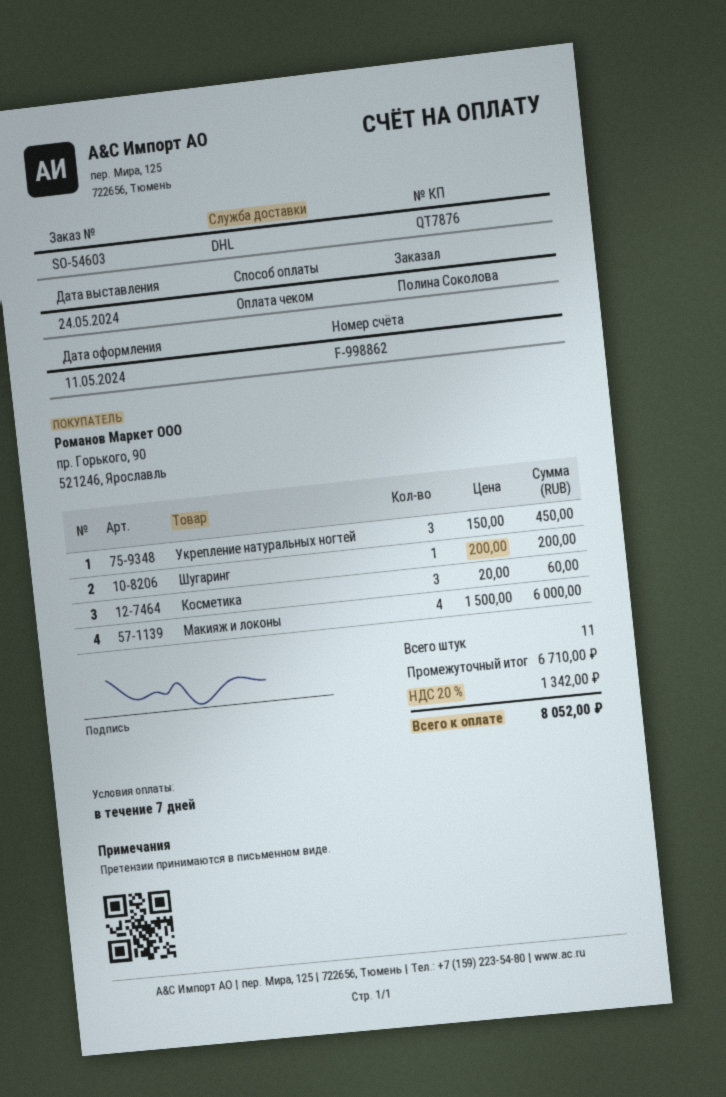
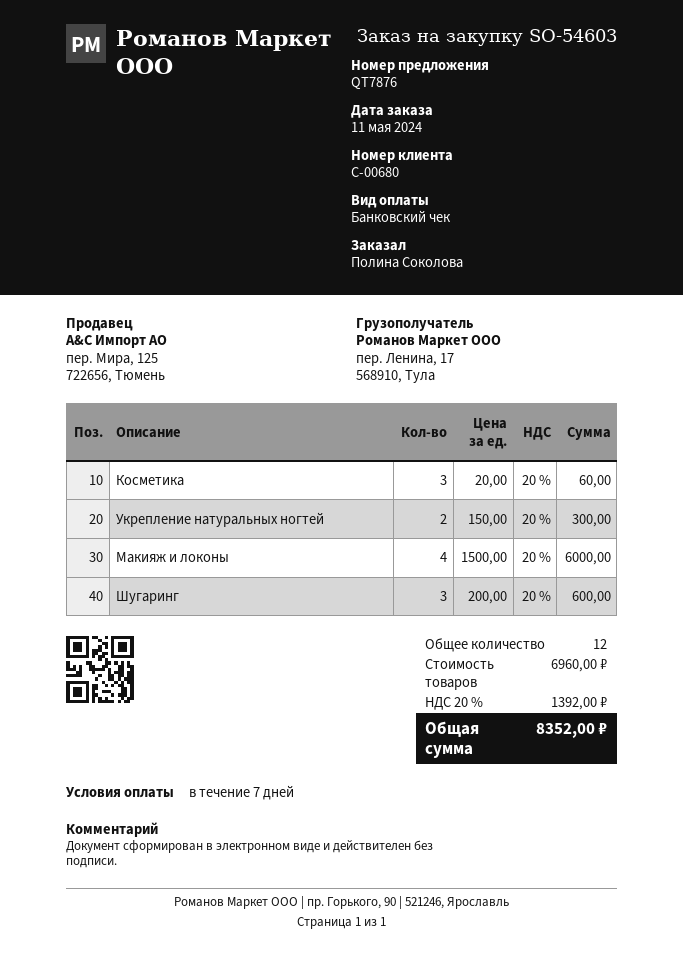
Укрепление натуральных ногтей: 3 x 150.00 = 450.00 -> 2 x 150.00 = 300.00
Шугаринг: 1 x 200.00 = 200.00 -> 3 x 200.00 = 600.00
total quantity: 11 -> 12
subtotal: 6710.00 -> 6960.00
tax: 20% = 1342.00 -> 20% = 1392.00
total: 8052.00 -> 8352.00

